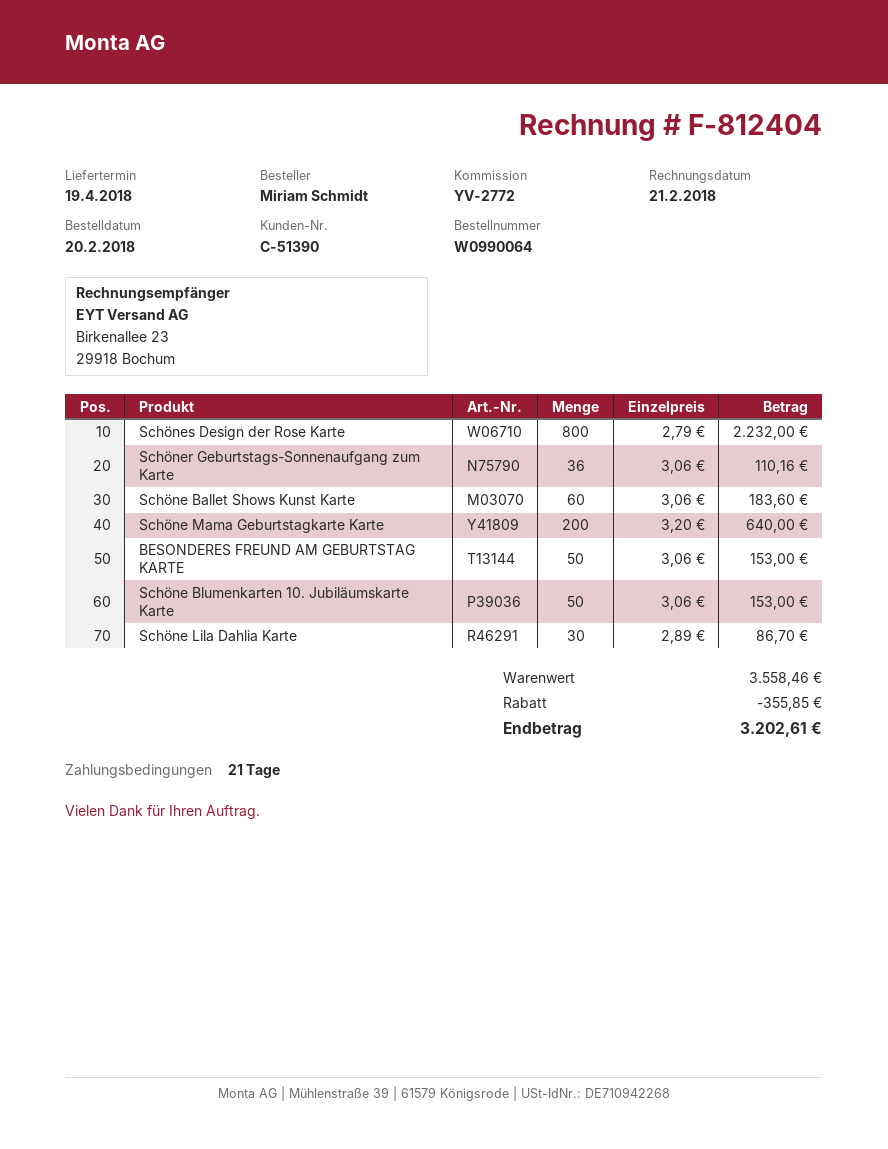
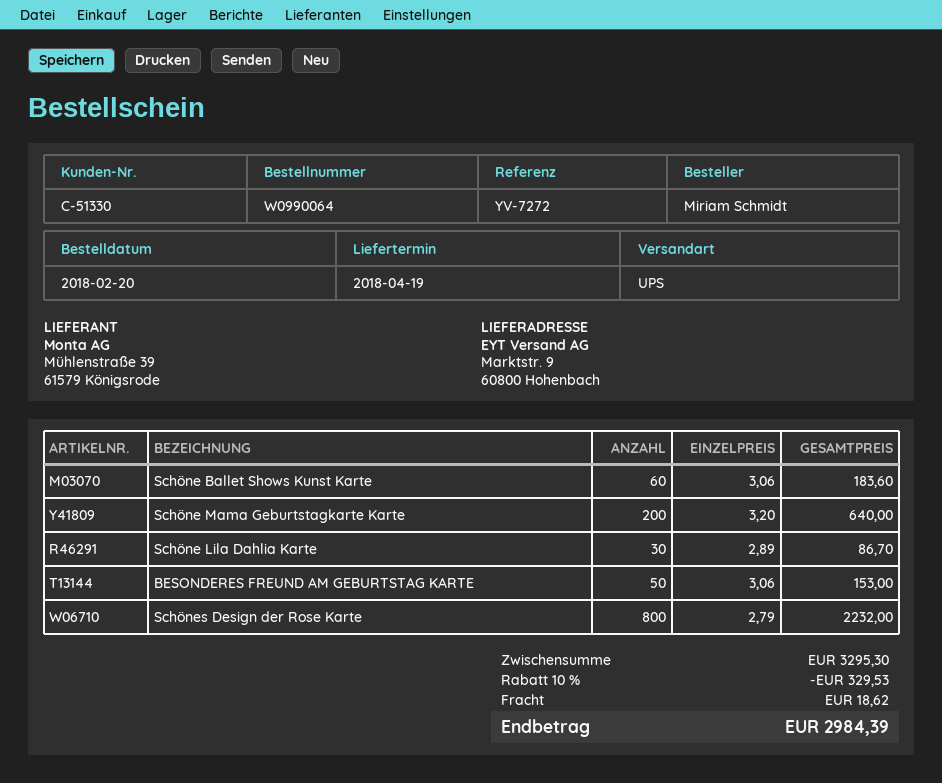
customer number: C-51390 -> C-51330
reference: YV-2772 -> YV-7272
Schöner Geburtstags-Sonnenaufgang zum Karte: 36 x 3.06 = 110.16 -> none
Schöne Blumenkarten 10. Jubiläumskarte Karte: 50 x 3.06 = 153.00 -> none
subtotal: 3558.46 -> 3295.30
discount: 355.85 -> 329.53
shipping: none -> 18.62
total: 3202.61 -> 2984.39

